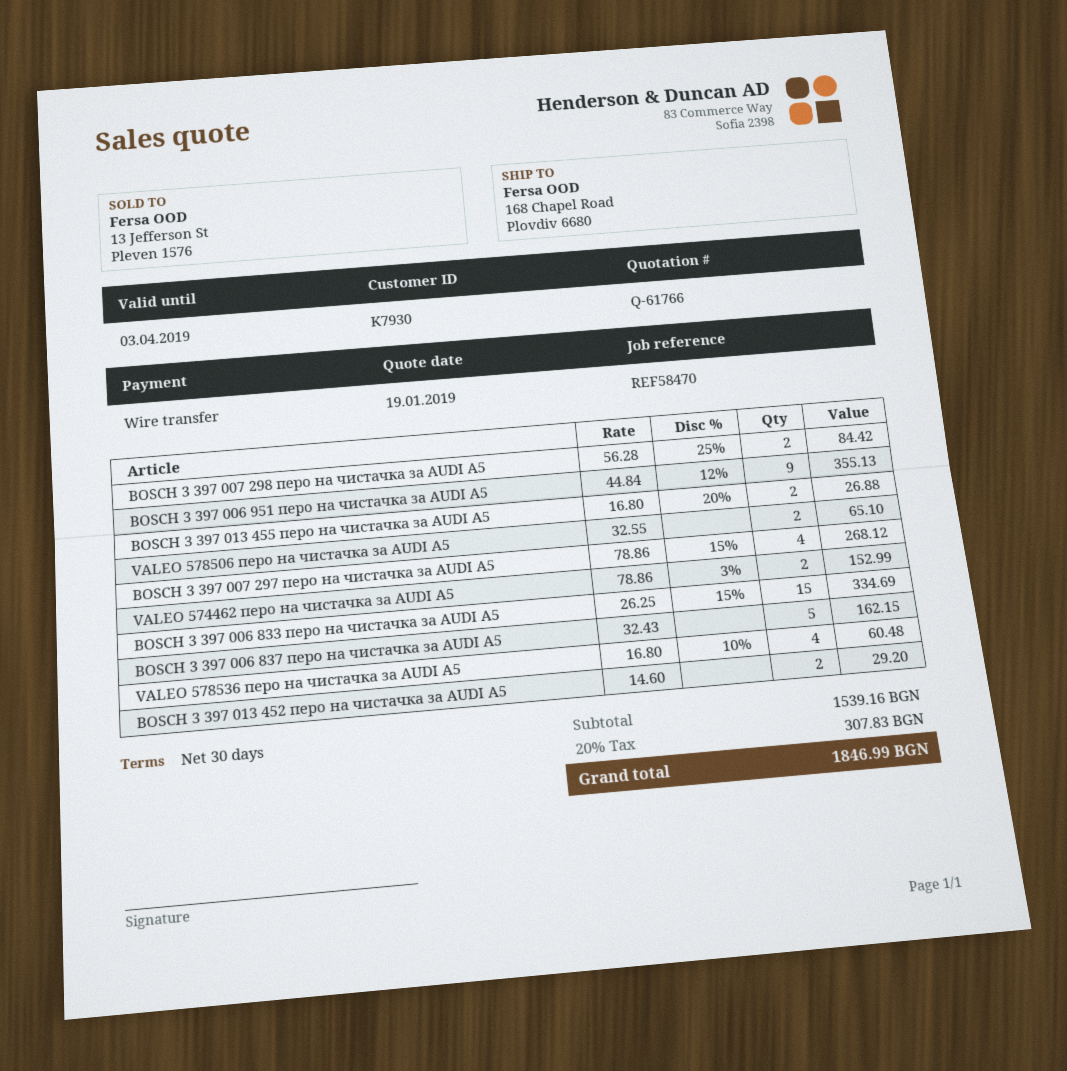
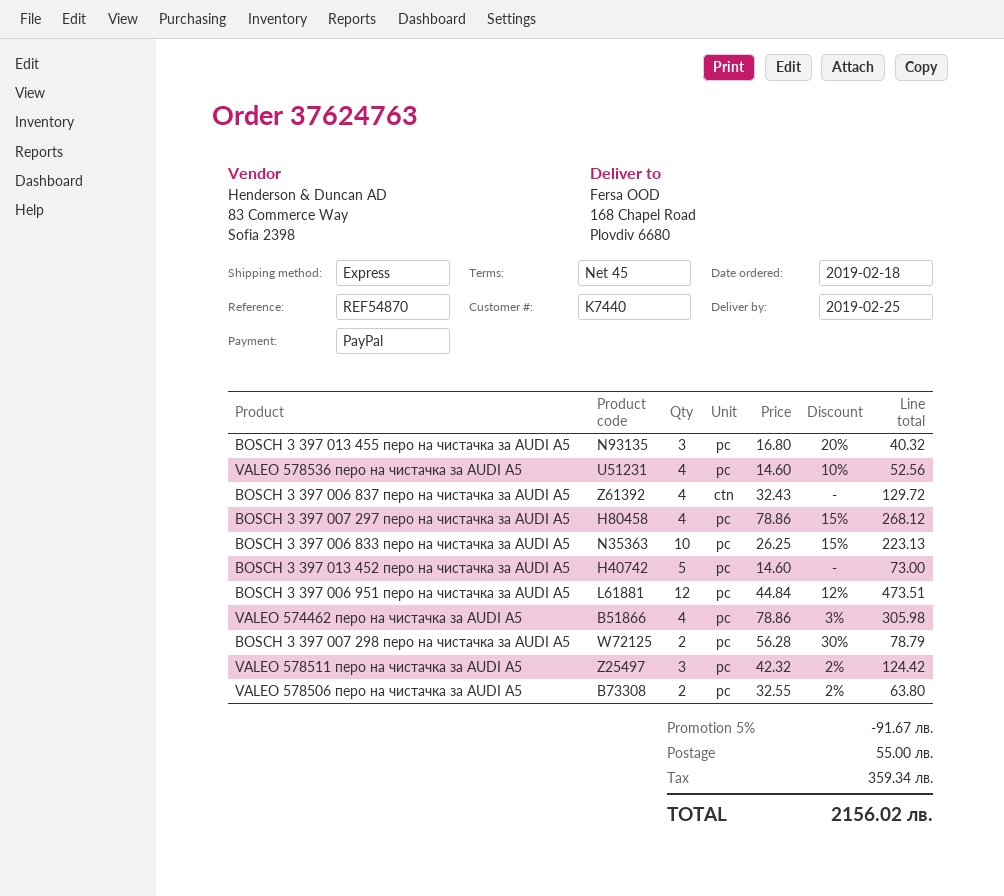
payment terms: 30 days -> 45 days
customer number: K7930 -> K7440
reference: REF58470 -> REF54870
payment method: bank transfer -> PayPal
BOSCH 3 397 007 298 перо на чистачка за AUDI A5: 2 x 56.28 - 25% = 84.42 -> 2 x 56.28 - 30% = 78.79
BOSCH 3 397 006 951 перо на чистачка за AUDI A5: 9 x 44.84 - 12% = 355.13 -> 12 x 44.84 - 12% = 473.51
BOSCH 3 397 013 455 перо на чистачка за AUDI A5: 2 x 16.80 - 20% = 26.88 -> 3 x 16.80 - 20% = 40.32
VALEO 578506 перо на чистачка за AUDI A5: 2 x 32.55 = 65.10 -> 2 x 32.55 - 2% = 63.80
VALEO 574462 перо на чистачка за AUDI A5: 2 x 78.86 - 3% = 152.99 -> 4 x 78.86 - 3% = 305.98
BOSCH 3 397 006 833 перо на чистачка за AUDI A5: 15 x 26.25 - 15% = 334.69 -> 10 x 26.25 - 15% = 223.13
BOSCH 3 397 006 837 перо на чистачка за AUDI A5: 5 x 32.43 = 162.15 -> 4 x 32.43 = 129.72
VALEO 578536 перо на чистачка за AUDI A5: 4 x 16.80 - 10% = 60.48 -> 4 x 14.60 - 10% = 52.56
BOSCH 3 397 013 452 перо на чистачка за AUDI A5: 2 x 14.60 = 29.20 -> 5 x 14.60 = 73.00
VALEO 578511 перо на чистачка за AUDI A5: none -> 3 x 42.32 - 2% = 124.42
discount: none -> 5% = 91.67
shipping: none -> 55.00
tax: 307.83 -> 359.34
total: 1846.99 -> 2156.02

